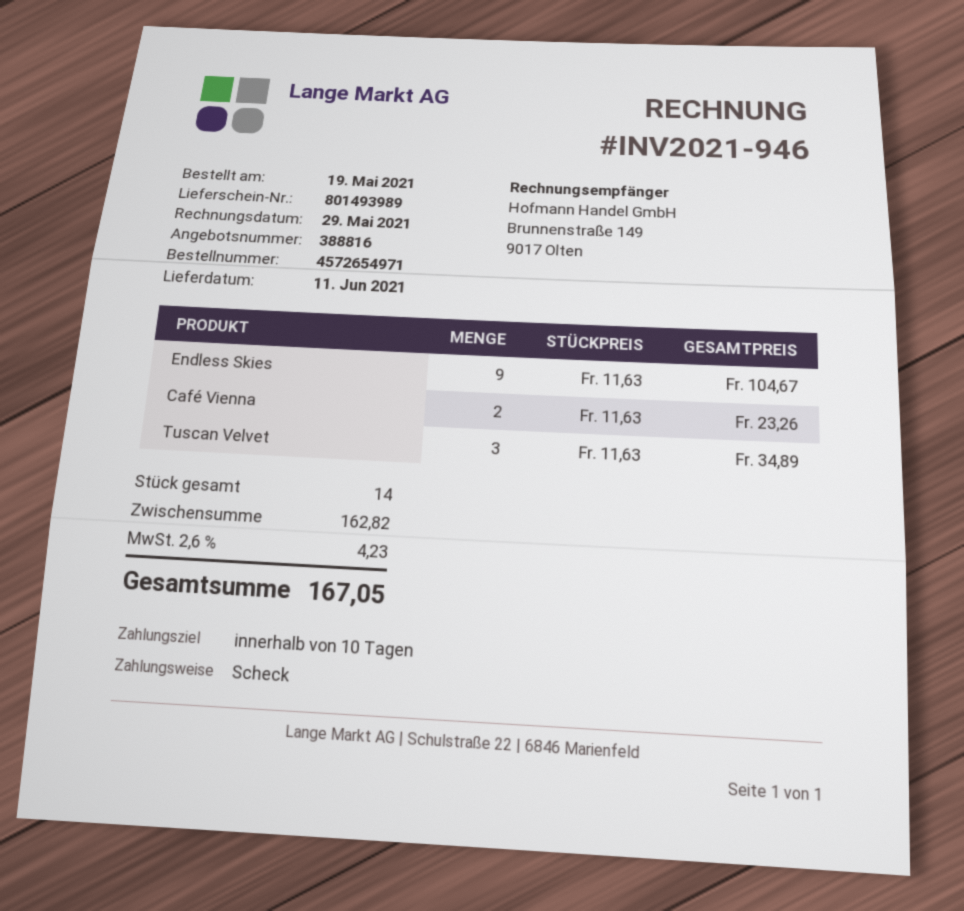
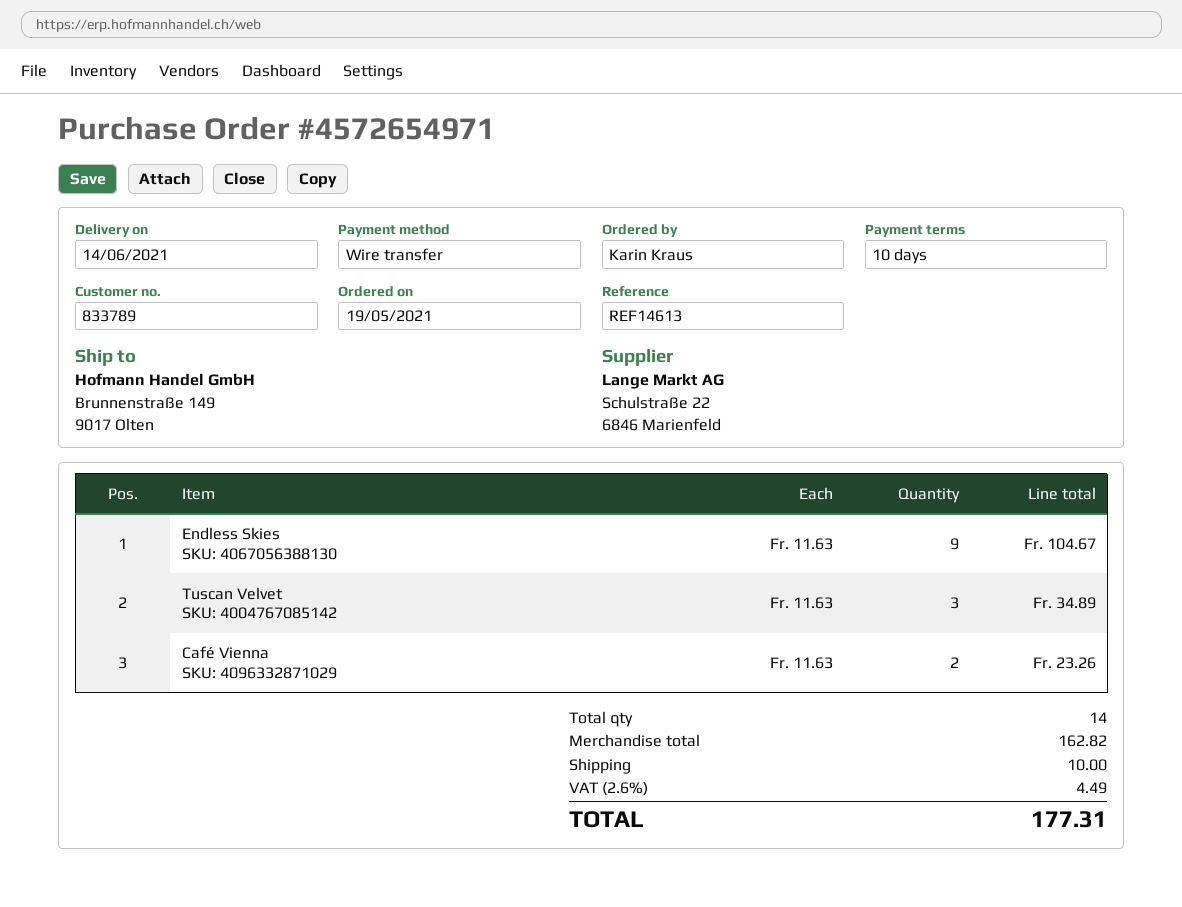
delivery date: 2021-06-11 -> 2021-06-14
payment method: cheque -> bank transfer
shipping: none -> 10.00
tax: 2.6% = 4.23 -> 2.6% = 4.49
total: 167.05 -> 177.31

